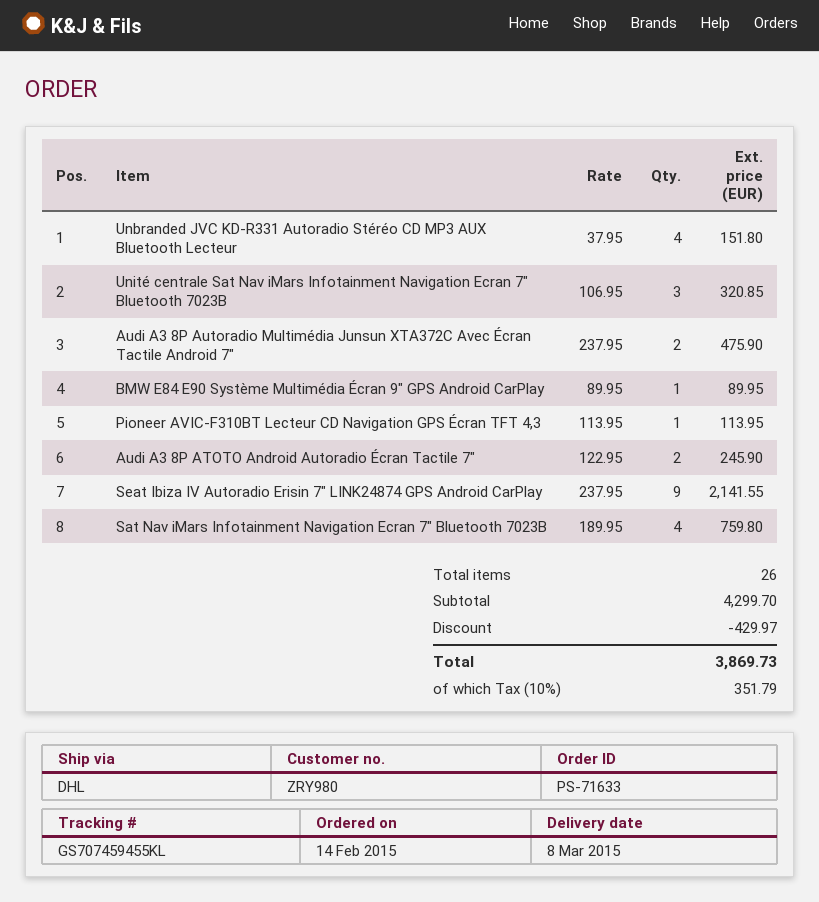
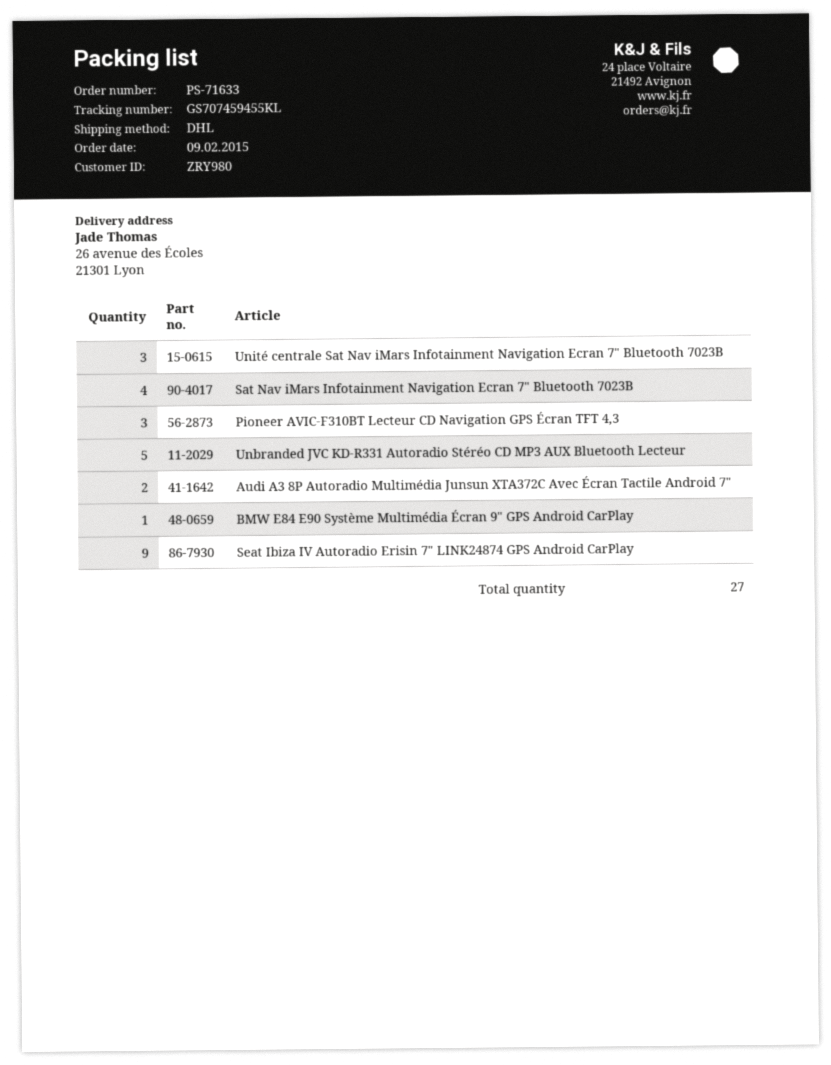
order date: 2015-02-14 -> 2015-02-09
Unbranded JVC KD-R331 Autoradio Stéréo CD MP3 AUX Bluetooth Lecteur: 4 -> 5
Pioneer AVIC-F310BT Lecteur CD Navigation GPS Écran TFT 4,3: 1 -> 3
Audi A3 8P ATOTO Android Autoradio Écran Tactile 7": 2 -> none
total quantity: 26 -> 27

